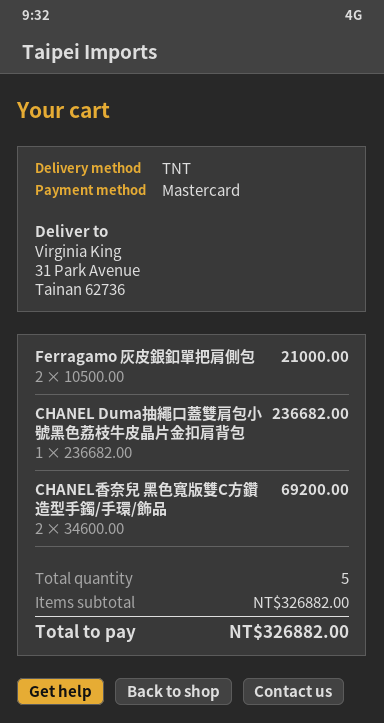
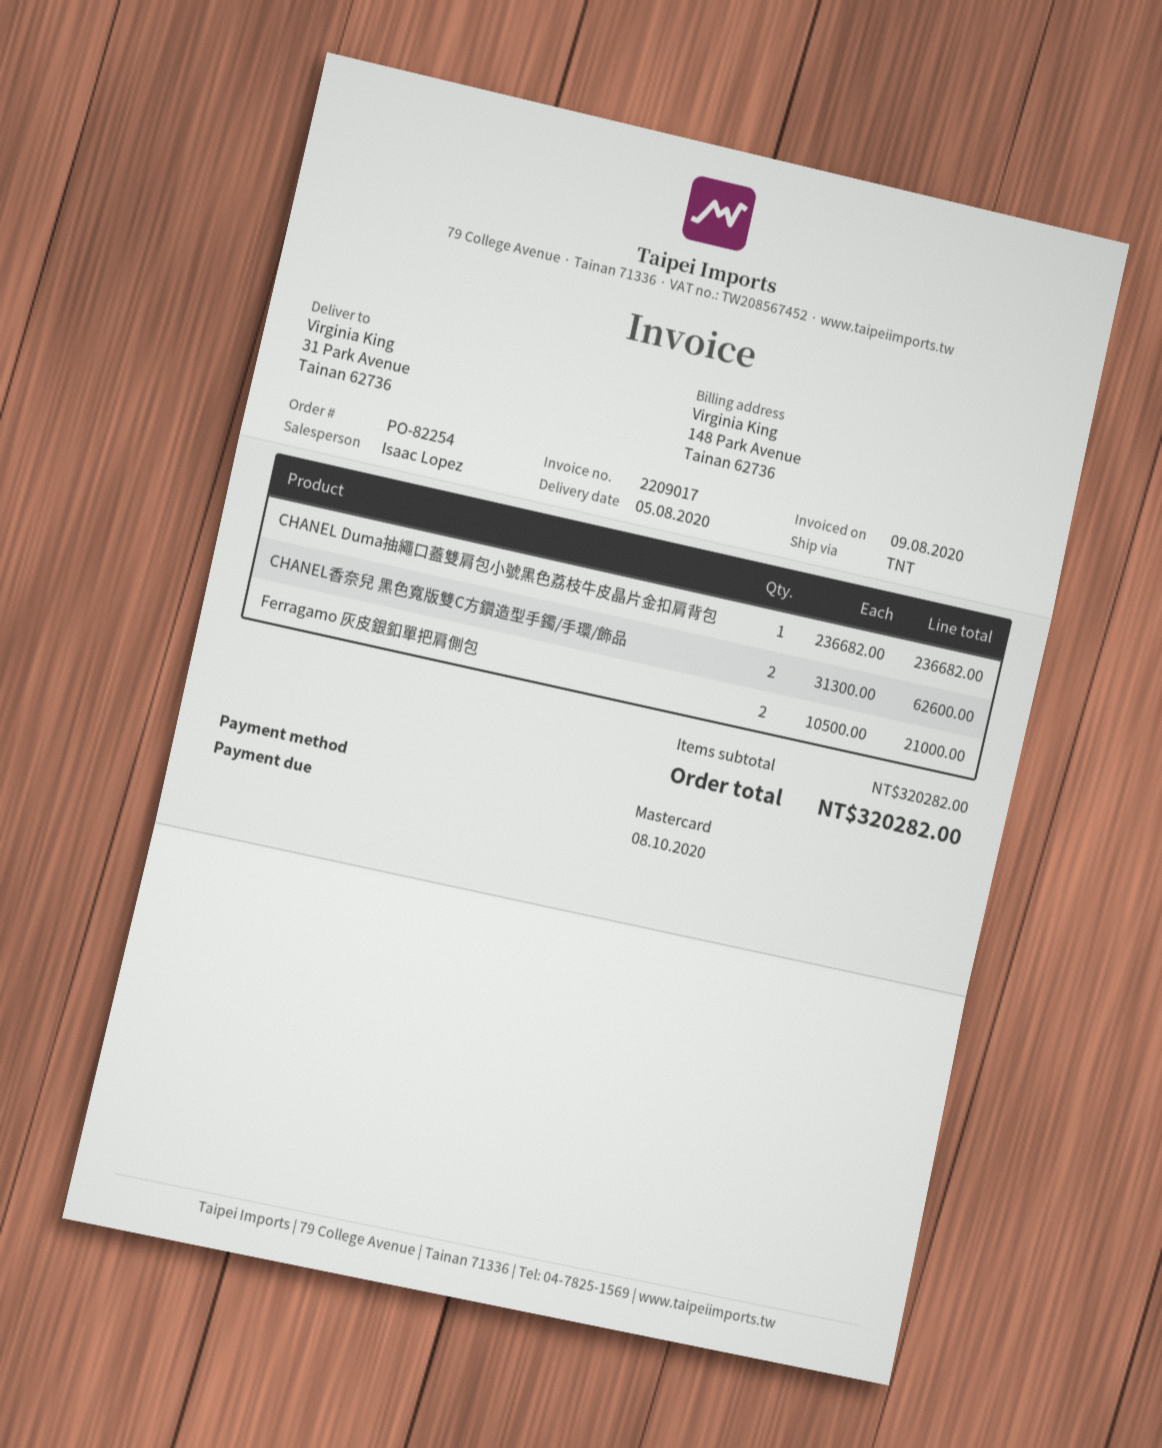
CHANEL香奈兒 黑色寬版雙C方鑽造型手鐲/手環/飾品: 2 x 34600.00 = 69200.00 -> 2 x 31300.00 = 62600.00
subtotal: 326882.00 -> 320282.00
total: 326882.00 -> 320282.00

